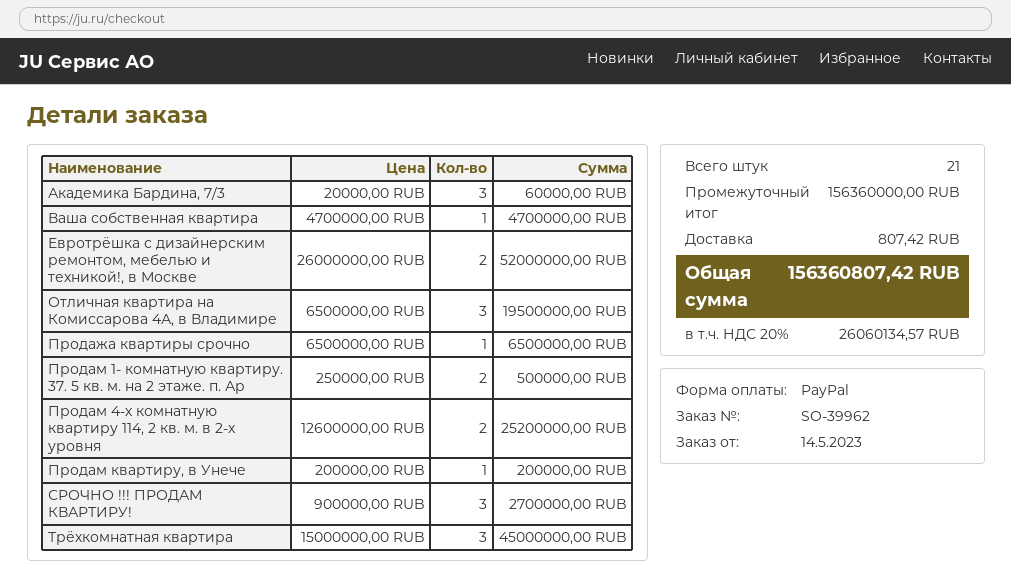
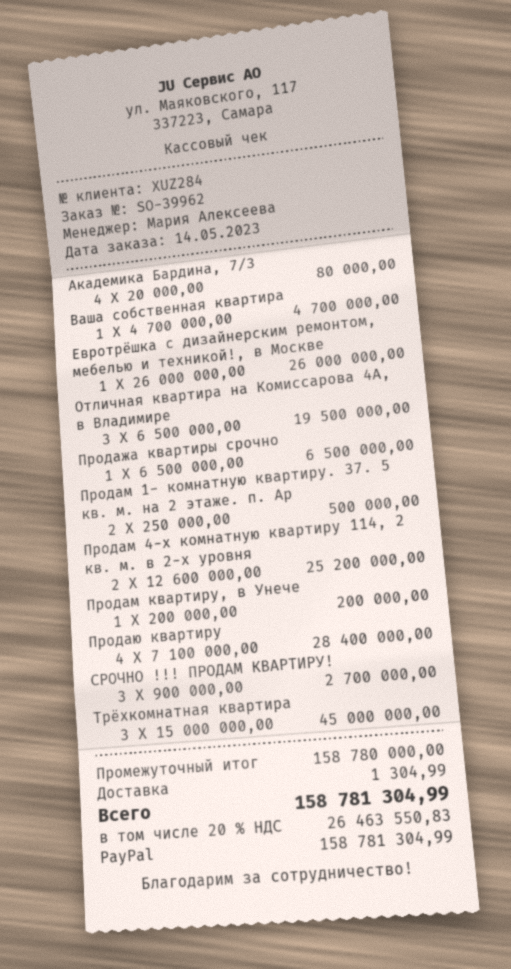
Академика Бардина, 7/3: 3 x 20000.00 = 60000.00 -> 4 x 20000.00 = 80000.00
Евротрёшка с дизайнерским ремонтом, мебелью и техникой!, в Москве: 2 x 26000000.00 = 52000000.00 -> 1 x 26000000.00 = 26000000.00
Продаю квартиру: none -> 4 x 7100000.00 = 28400000.00
subtotal: 156360000.00 -> 158780000.00
shipping: 807.42 -> 1304.99
tax: 20% = 26060134.57 -> 20% = 26463550.83
total: 156360807.42 -> 158781304.99

